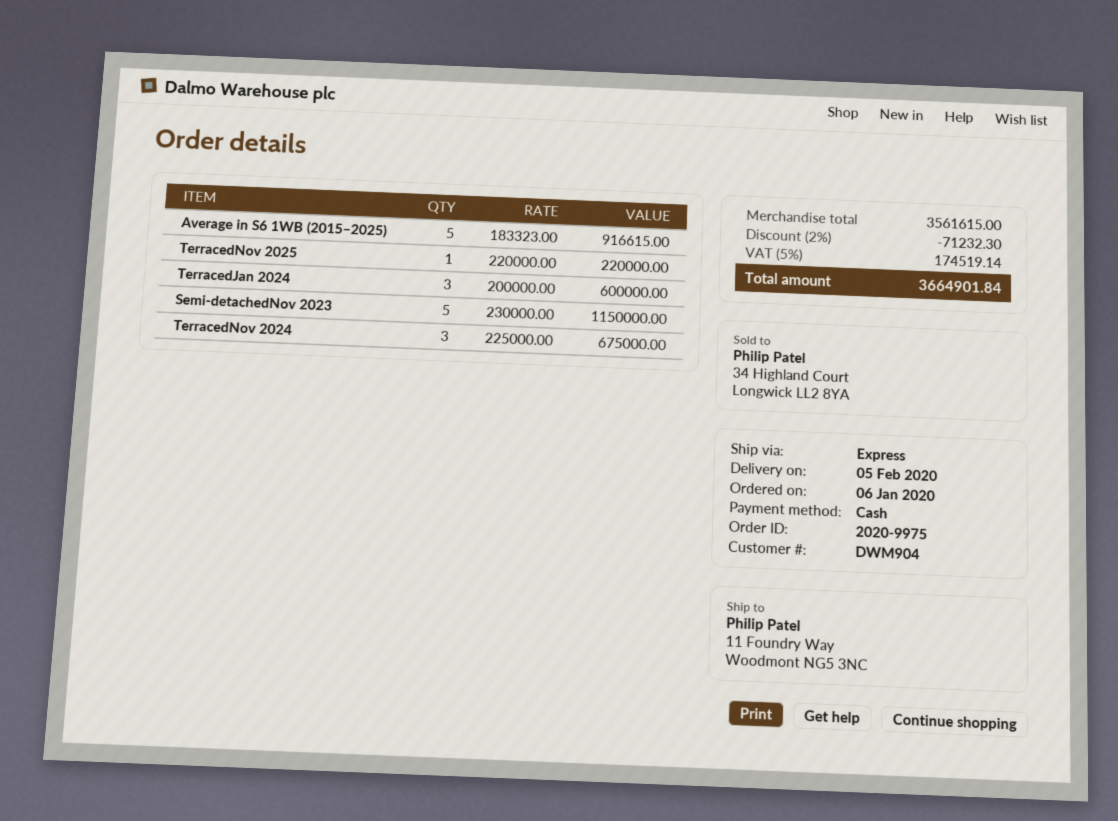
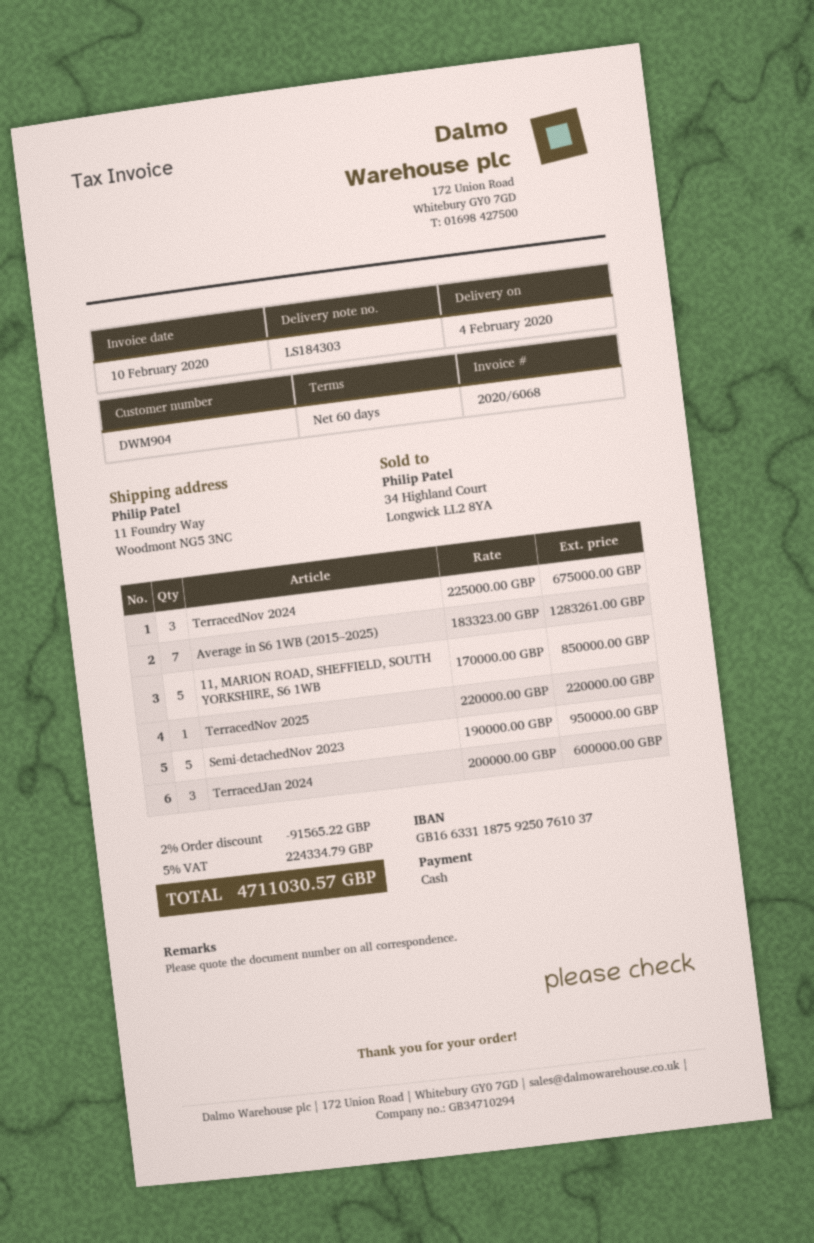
delivery date: 2020-02-05 -> 2020-02-04
Average in S6 1WB (2015–2025): 5 x 183323.00 = 916615.00 -> 7 x 183323.00 = 1283261.00
Semi-detachedNov 2023: 5 x 230000.00 = 1150000.00 -> 5 x 190000.00 = 950000.00
11, MARION ROAD, SHEFFIELD, SOUTH YORKSHIRE, S6 1WB: none -> 5 x 170000.00 = 850000.00
discount: 2% = 71232.30 -> 2% = 91565.22
tax: 5% = 174519.14 -> 5% = 224334.79
total: 3664901.84 -> 4711030.57

